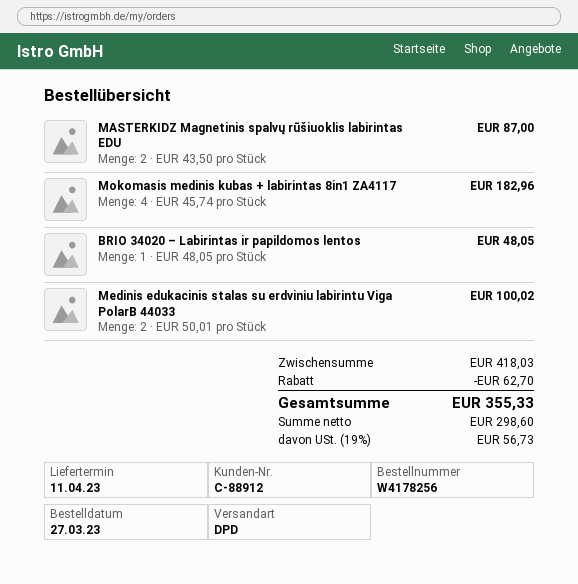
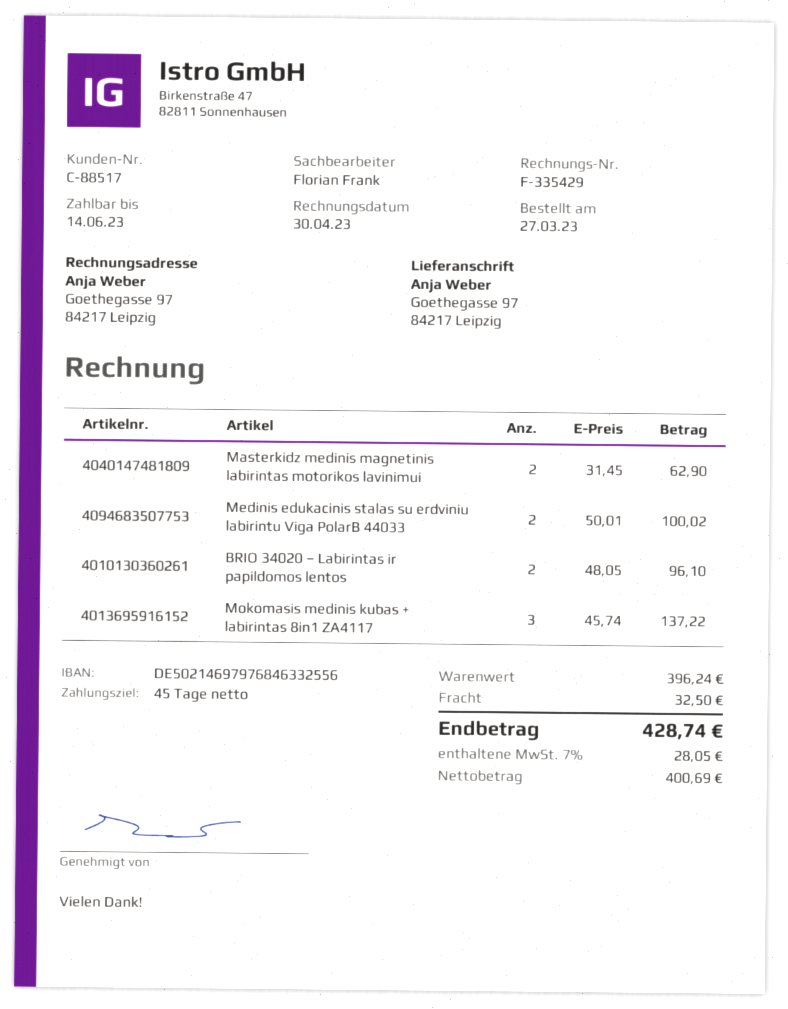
customer number: C-88912 -> C-88517
MASTERKIDZ Magnetinis spalvų rūšiuoklis labirintas EDU: 2 x 43.50 = 87.00 -> none
Mokomasis medinis kubas + labirintas 8in1 ZA4117: 4 x 45.74 = 182.96 -> 3 x 45.74 = 137.22
BRIO 34020 – Labirintas ir papildomos lentos: 1 x 48.05 = 48.05 -> 2 x 48.05 = 96.10
Masterkidz medinis magnetinis labirintas motorikos lavinimui: none -> 2 x 31.45 = 62.90
subtotal: 418.03 -> 396.24
discount: 62.70 -> none
shipping: none -> 32.50
net: 298.60 -> 400.69
tax: 19% = 56.73 -> 7% = 28.05
total: 355.33 -> 428.74

